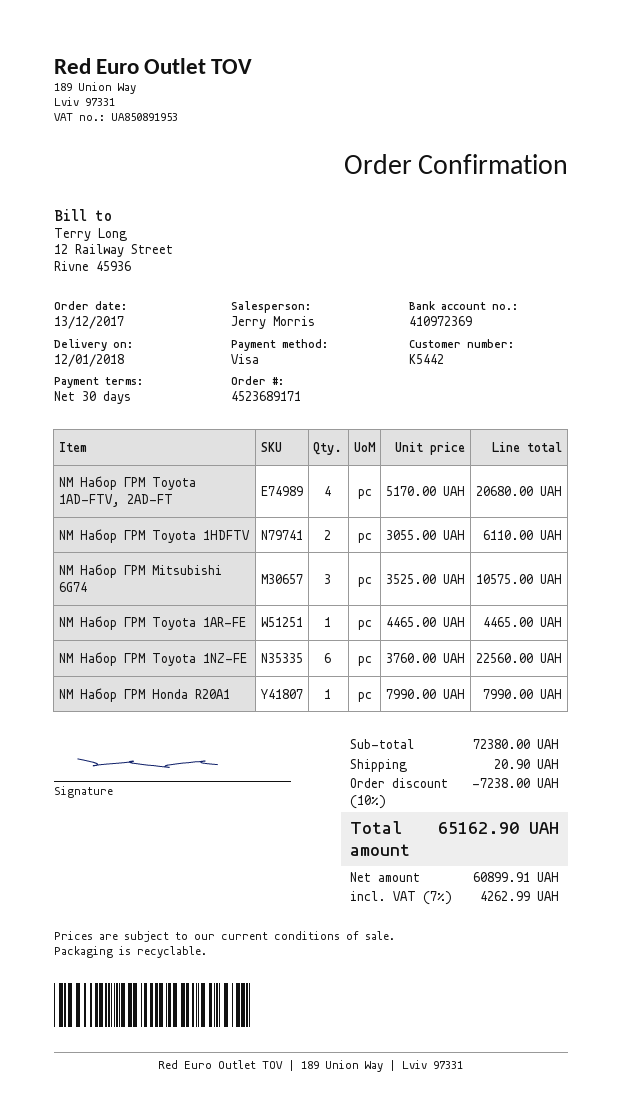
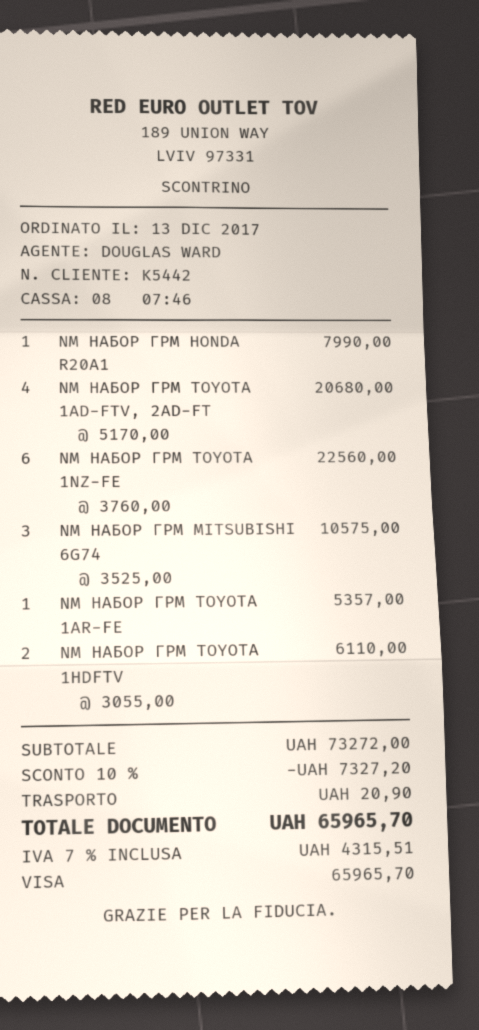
sales rep: Jerry Morris -> DOUGLAS WARD
NM Набор ГРМ Toyota 1AR-FE: 1 x 4465.00 = 4465.00 -> 1 x 5357.00 = 5357.00
subtotal: 72380.00 -> 73272.00
discount: 10% = 7238.00 -> 10% = 7327.20
tax: 7% = 4262.99 -> 7% = 4315.51
total: 65162.90 -> 65965.70

